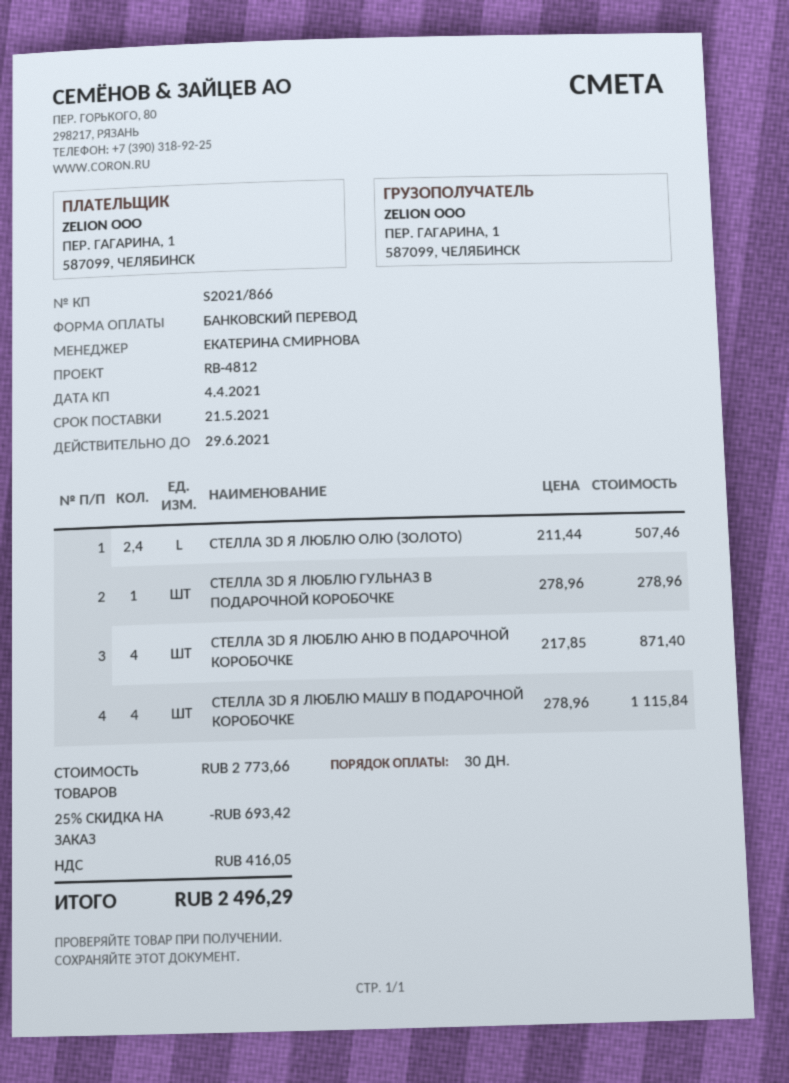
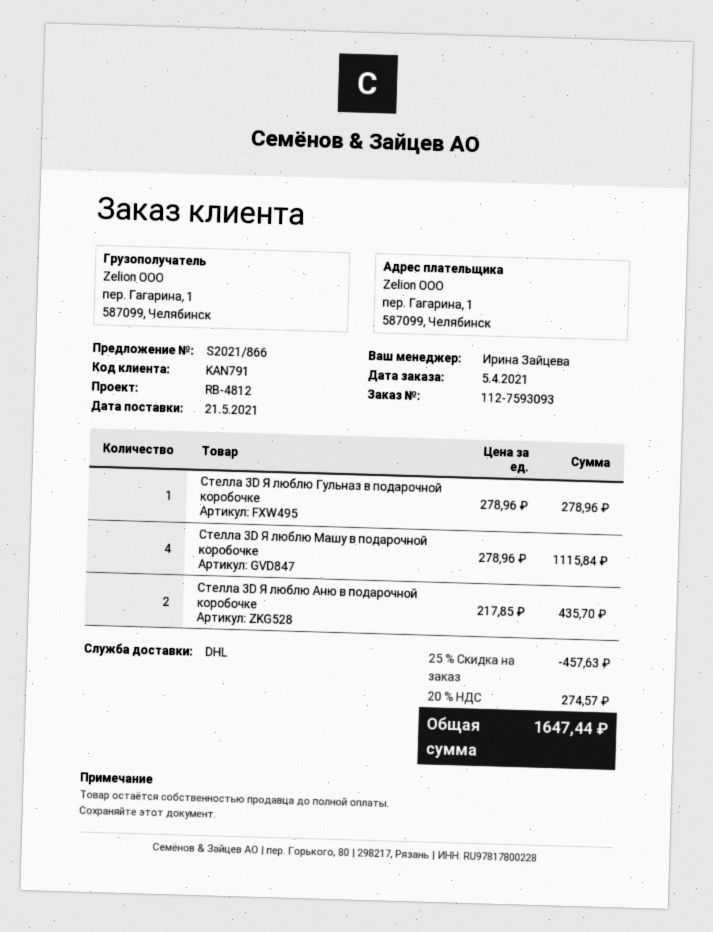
sales rep: ЕКАТЕРИНА СМИРНОВА -> Ирина Зайцева
СТЕЛЛА 3D Я ЛЮБЛЮ ОЛЮ (ЗОЛОТО): 2.4 x 211.44 = 507.46 -> none
СТЕЛЛА 3D Я ЛЮБЛЮ АНЮ В ПОДАРОЧНОЙ КОРОБОЧКЕ: 4 x 217.85 = 871.40 -> 2 x 217.85 = 435.70
discount: 25% = 693.42 -> 25% = 457.63
tax: 416.05 -> 274.57
total: 2496.29 -> 1647.44

